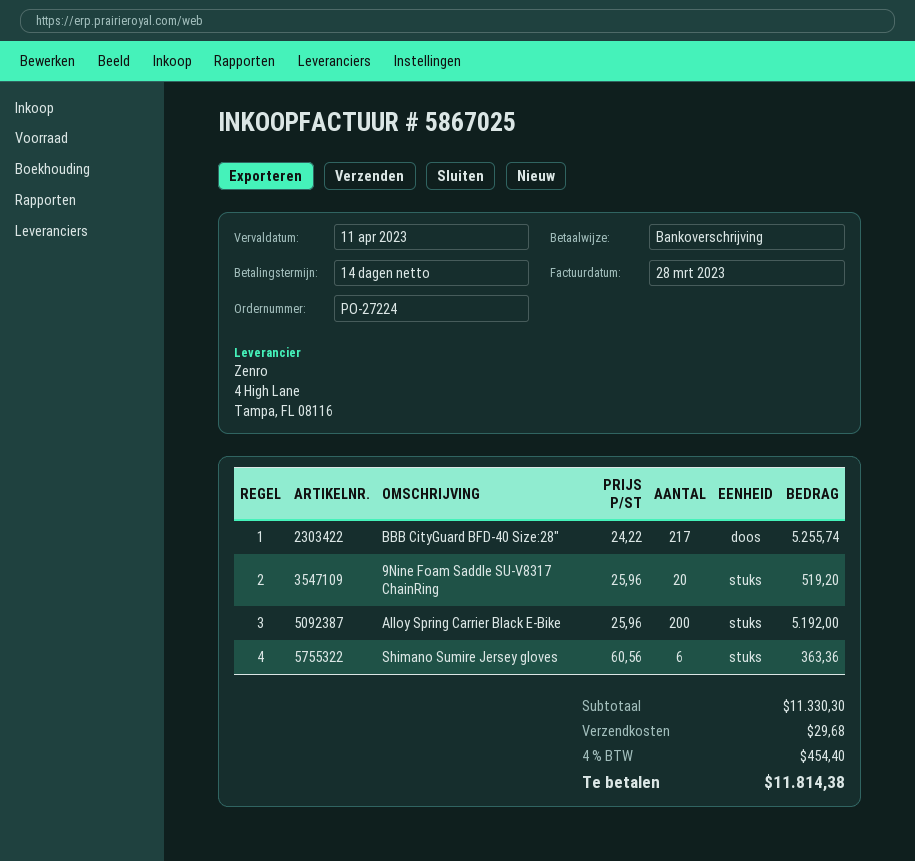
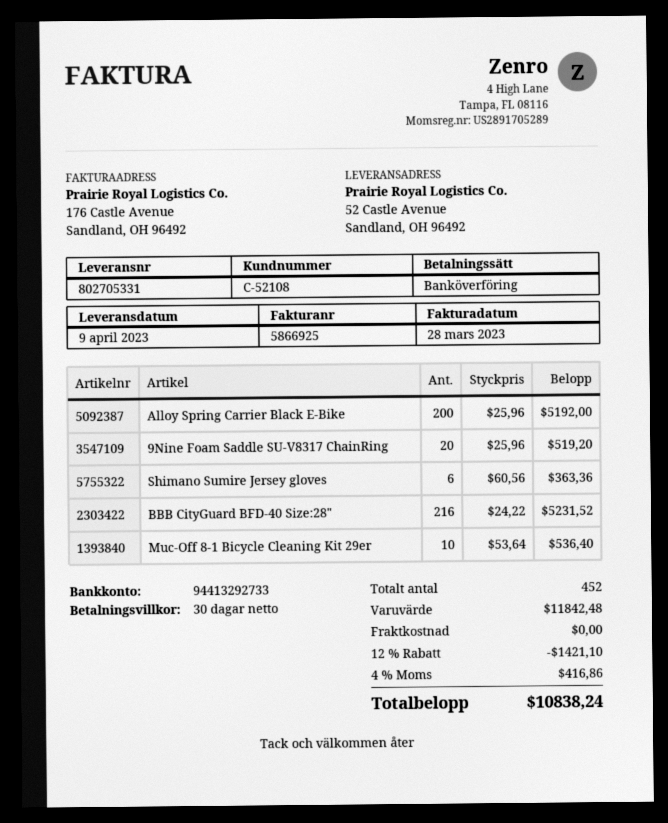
invoice number: 5867025 -> 5866925
payment terms: 14 days -> 30 days
BBB CityGuard BFD-40 Size:28": 217 x 24.22 = 5255.74 -> 216 x 24.22 = 5231.52
Muc-Off 8-1 Bicycle Cleaning Kit 29er: none -> 10 x 53.64 = 536.40
subtotal: 11330.30 -> 11842.48
discount: none -> 12% = 1421.10
shipping: 29.68 -> 0.00
tax: 4% = 454.40 -> 4% = 416.86
total: 11814.38 -> 10838.24

